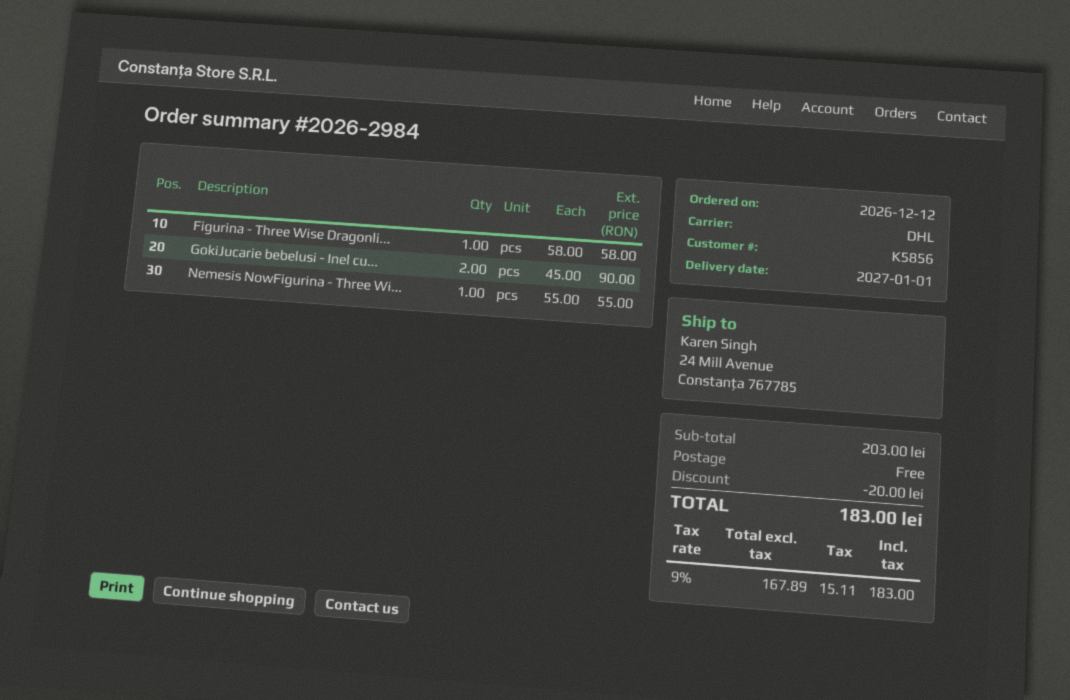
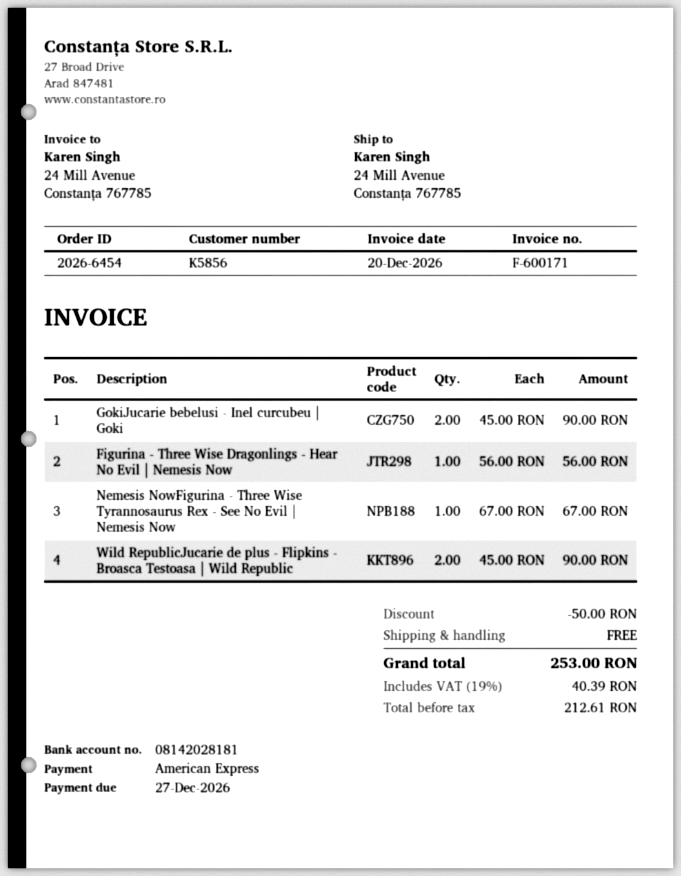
order number: 2026-2984 -> 2026-6454
Figurina - Three Wise Dragonli...: 1 x 58.00 = 58.00 -> 1 x 56.00 = 56.00
Nemesis NowFigurina - Three Wi...: 1 x 55.00 = 55.00 -> 1 x 67.00 = 67.00
Wild RepublicJucarie de plus - Flipkins - Broasca Testoasa | Wild Republic: none -> 2 x 45.00 = 90.00
discount: 20.00 -> 50.00
net: 167.89 -> 212.61
tax: 9% = 15.11 -> 19% = 40.39
total: 183.00 -> 253.00

